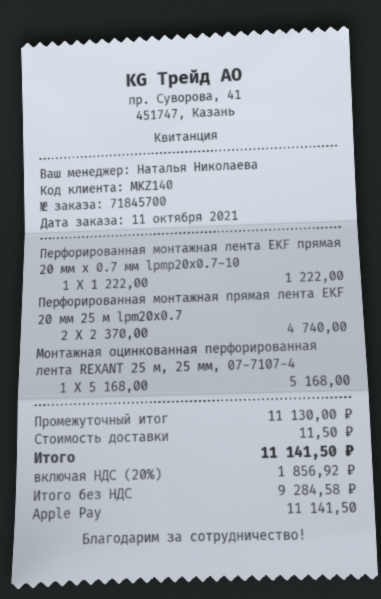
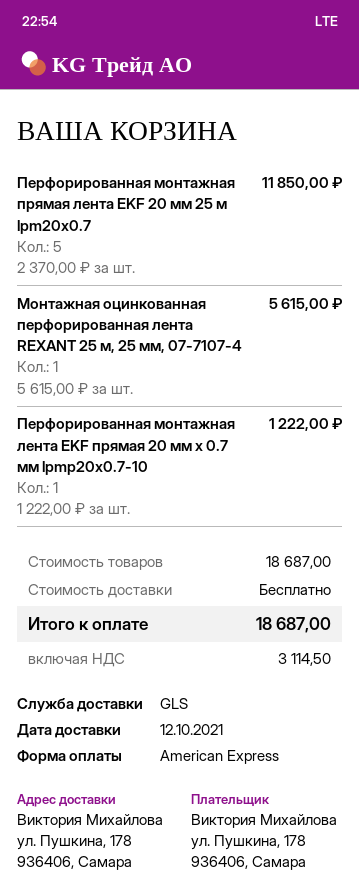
payment method: Apple Pay -> American Express
Перфорированная монтажная прямая лента EKF 20 мм 25 м lpm20x0.7: 2 x 2370.00 = 4740.00 -> 5 x 2370.00 = 11850.00
Монтажная оцинкованная перфорированная лента REXANT 25 м, 25 мм, 07-7107-4: 1 x 5168.00 = 5168.00 -> 1 x 5615.00 = 5615.00
subtotal: 11130.00 -> 18687.00
shipping: 11.50 -> 0.00
tax: 1856.92 -> 3114.50
total: 11141.50 -> 18687.00

